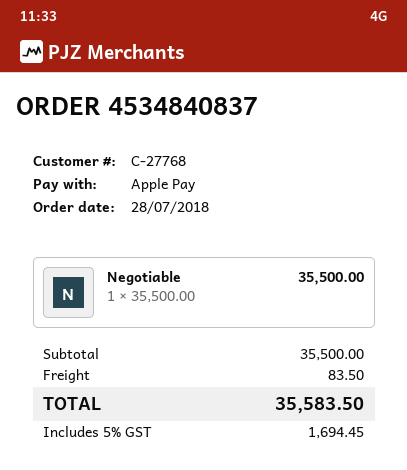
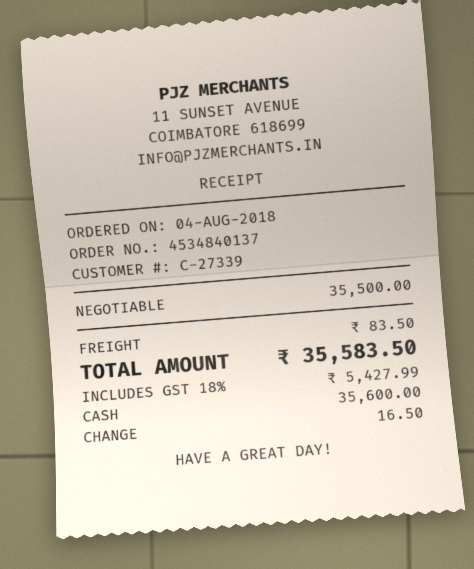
order number: 4534840837 -> 4534840137
order date: 2018-07-28 -> 2018-08-04
customer number: C-27768 -> C-27339
payment method: Apple Pay -> cash
tax: 5% = 1694.45 -> 18% = 5427.99

